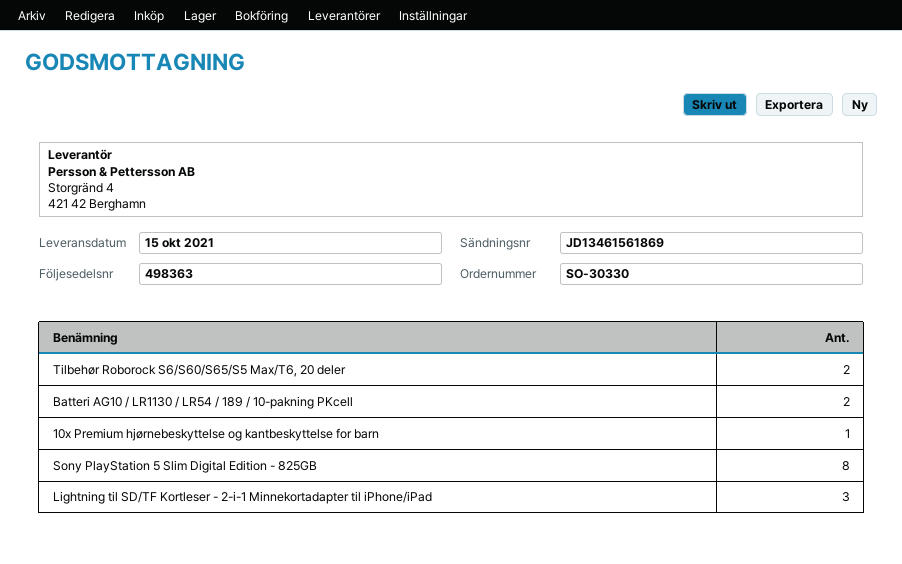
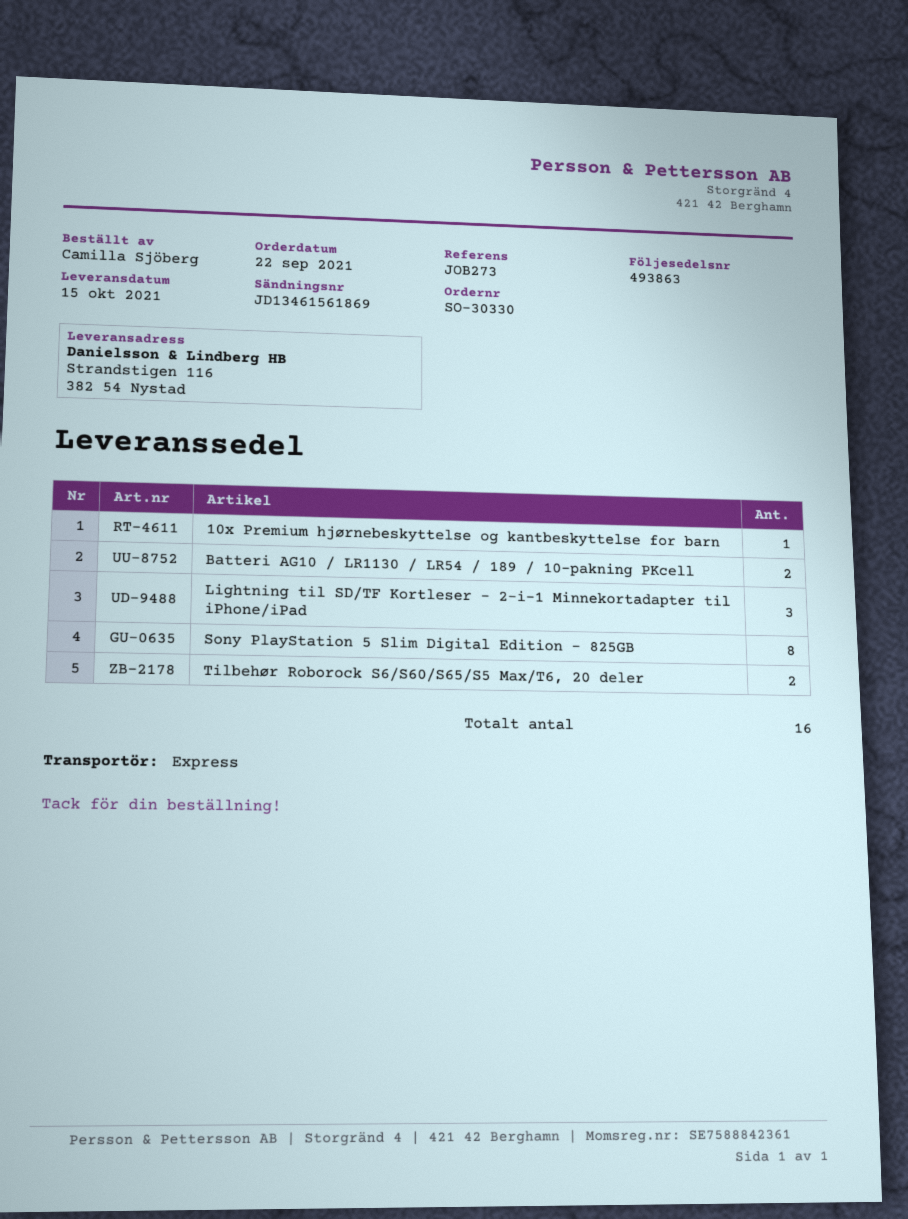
delivery note number: 498363 -> 493863

